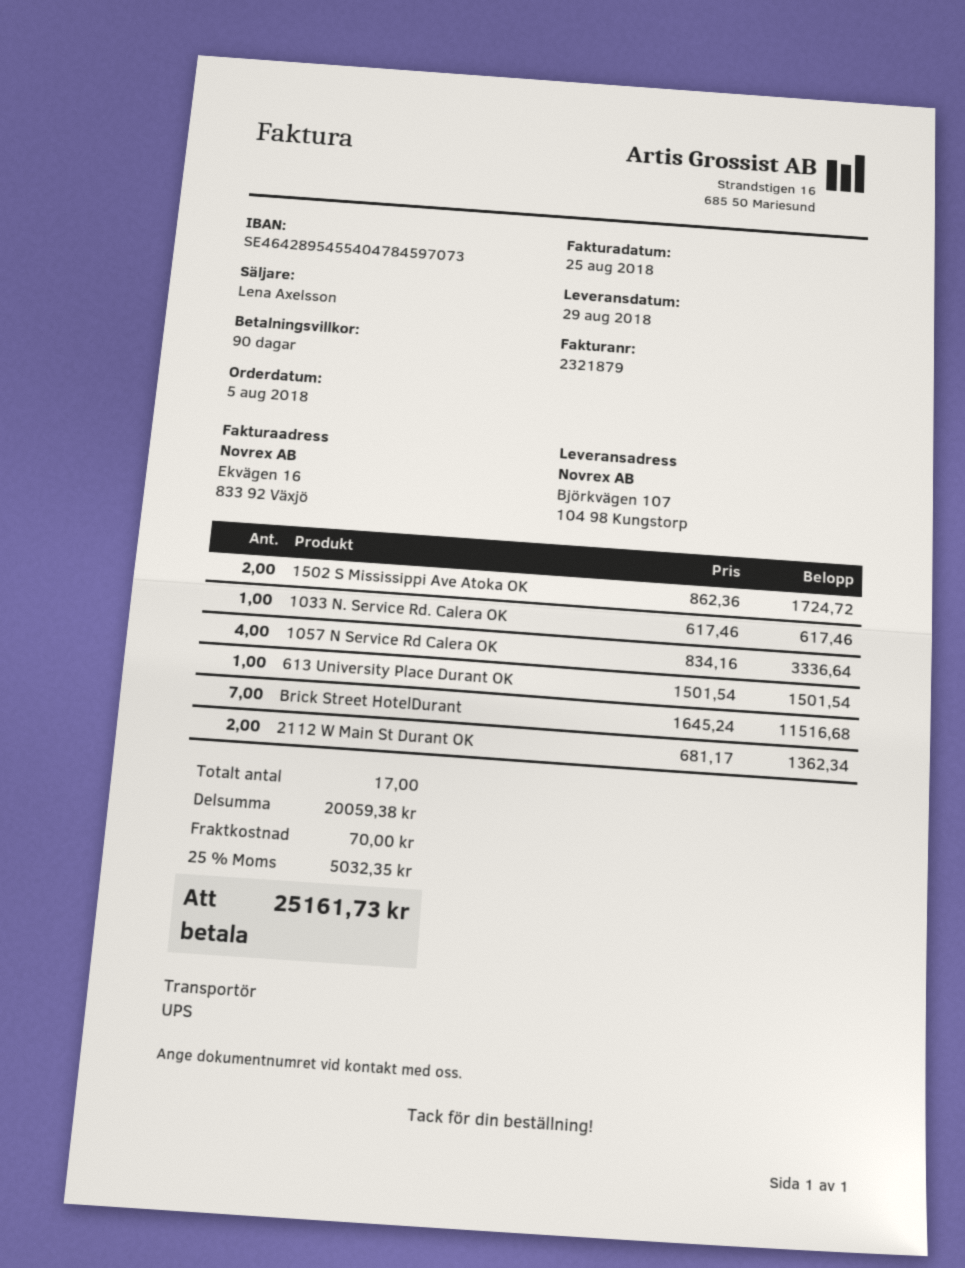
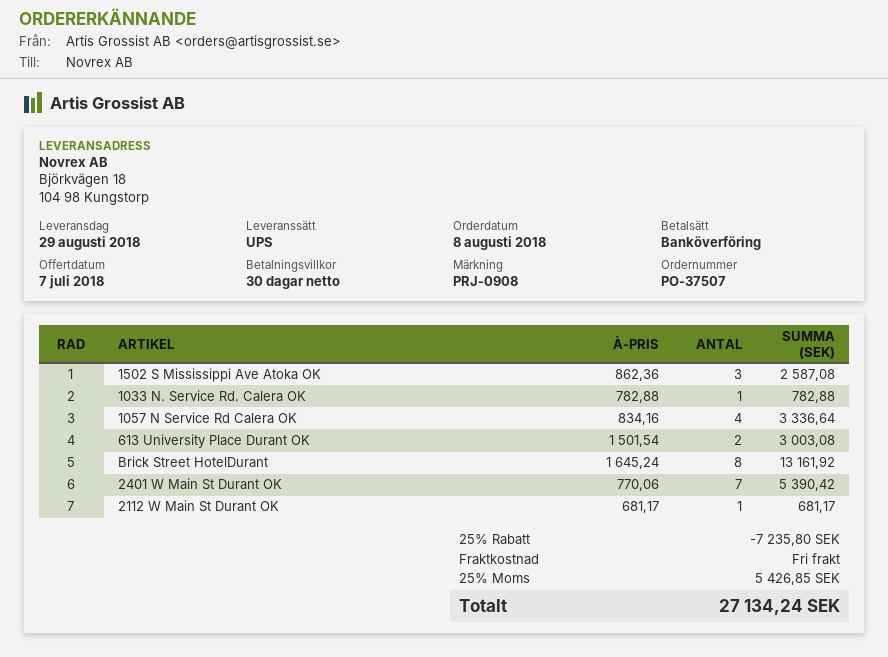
order date: 2018-08-05 -> 2018-08-08
payment terms: 90 days -> 30 days
ship to: Björkvägen 107, 104 98 Kungstorp -> Björkvägen 18, 104 98 Kungstorp
1502 S Mississippi Ave Atoka OK: 2 x 862.36 = 1724.72 -> 3 x 862.36 = 2587.08
1033 N. Service Rd. Calera OK: 1 x 617.46 = 617.46 -> 1 x 782.88 = 782.88
613 University Place Durant OK: 1 x 1501.54 = 1501.54 -> 2 x 1501.54 = 3003.08
Brick Street HotelDurant: 7 x 1645.24 = 11516.68 -> 8 x 1645.24 = 13161.92
2112 W Main St Durant OK: 2 x 681.17 = 1362.34 -> 1 x 681.17 = 681.17
2401 W Main St Durant OK: none -> 7 x 770.06 = 5390.42
discount: none -> 25% = 7235.80
shipping: 70.00 -> 0.00
tax: 25% = 5032.35 -> 25% = 5426.85
total: 25161.73 -> 27134.24

